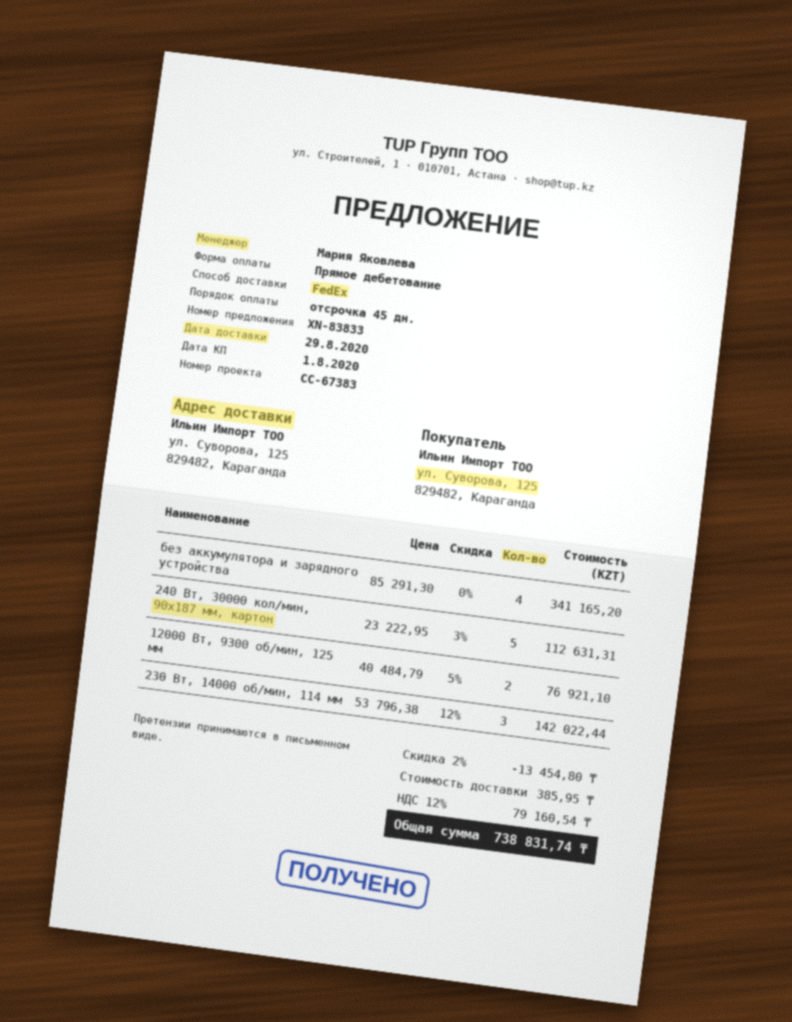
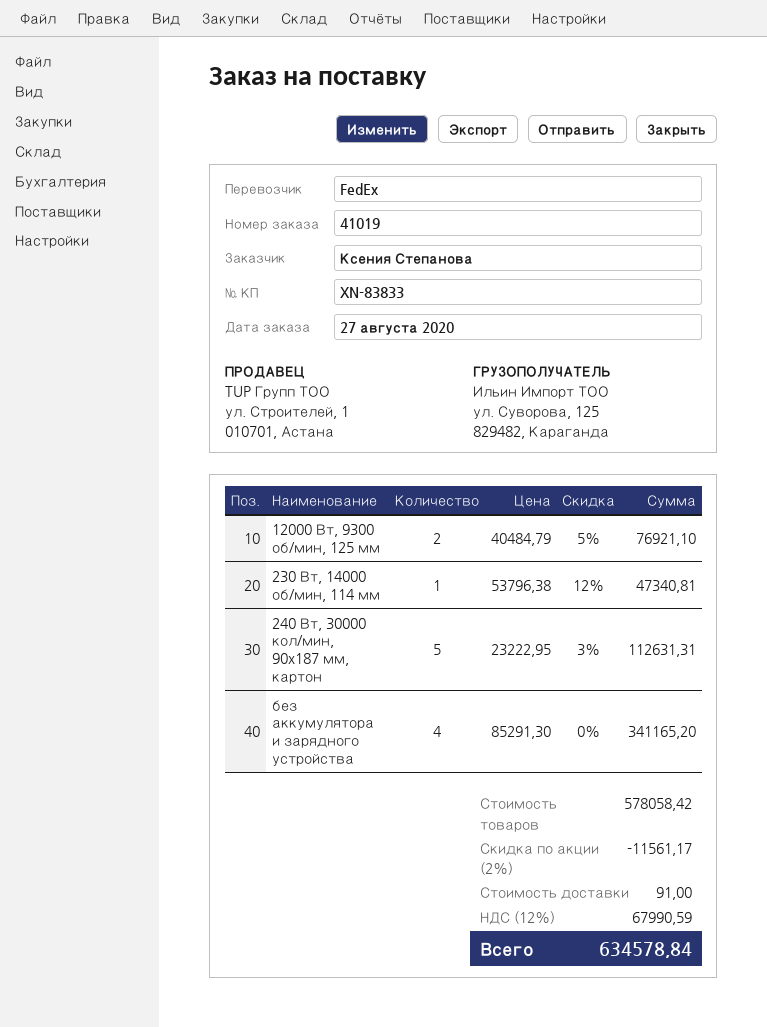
230 Вт, 14000 об/мин, 114 мм: 3 x 53796.38 - 12% = 142022.44 -> 1 x 53796.38 - 12% = 47340.81
discount: 2% = 13454.80 -> 2% = 11561.17
shipping: 385.95 -> 91.00
tax: 12% = 79160.54 -> 12% = 67990.59
total: 738831.74 -> 634578.84

